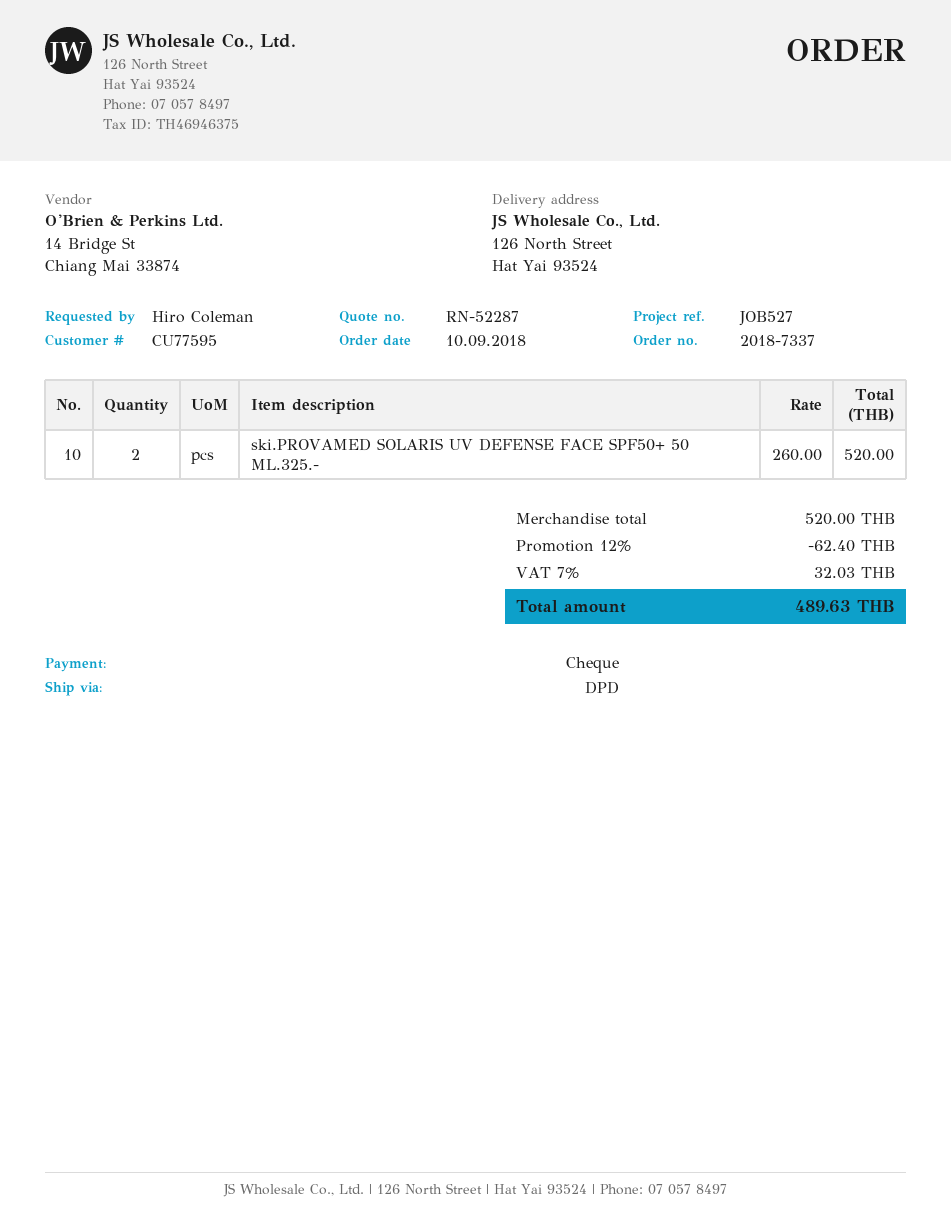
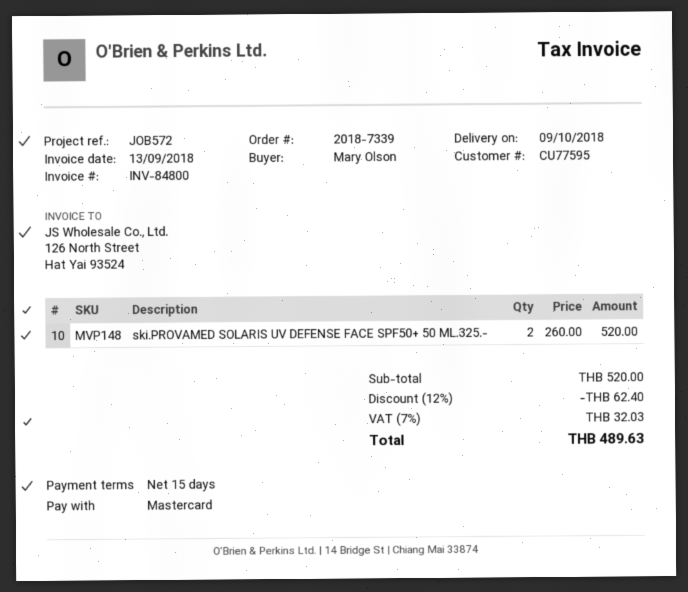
order number: 2018-7337 -> 2018-7339
reference: JOB527 -> JOB572
ordered by: Hiro Coleman -> Mary Olson
payment method: cheque -> Mastercard

